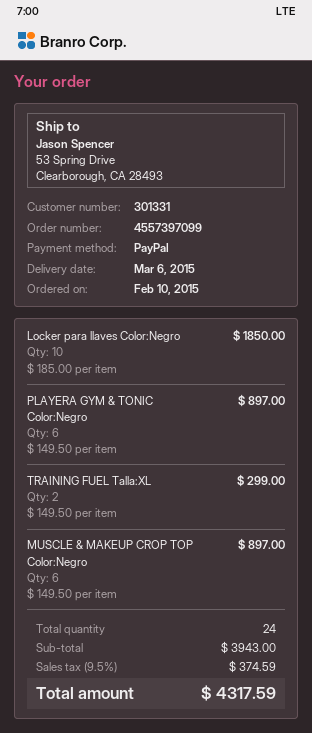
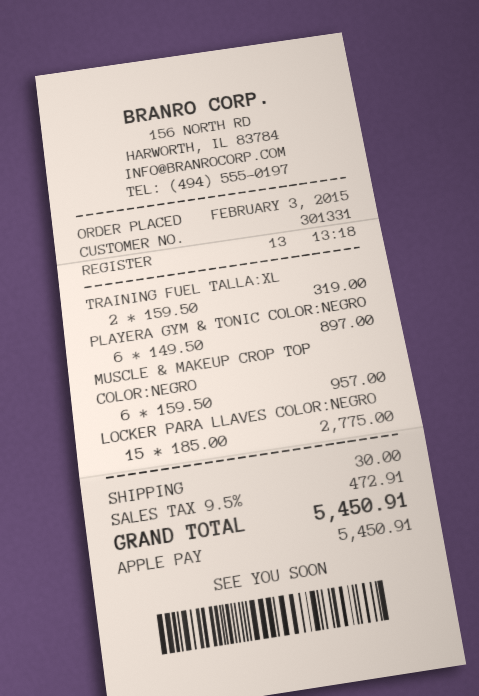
order date: 2015-02-10 -> 2015-02-03
payment method: PayPal -> Apple Pay
Locker para llaves Color:Negro: 10 x 185.00 = 1850.00 -> 15 x 185.00 = 2775.00
TRAINING FUEL Talla:XL: 2 x 149.50 = 299.00 -> 2 x 159.50 = 319.00
MUSCLE & MAKEUP CROP TOP Color:Negro: 6 x 149.50 = 897.00 -> 6 x 159.50 = 957.00
shipping: none -> 30.00
tax: 9.5% = 374.59 -> 9.5% = 472.91
total: 4317.59 -> 5450.91

